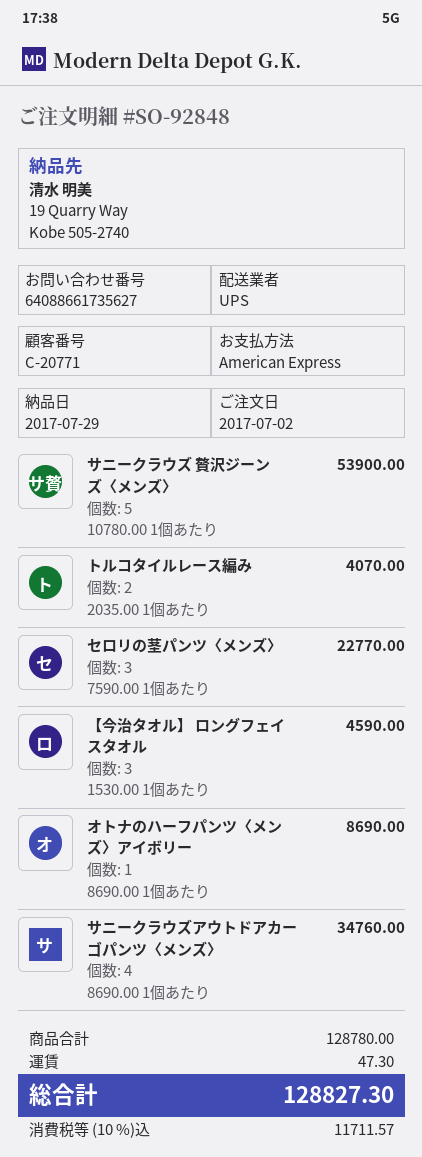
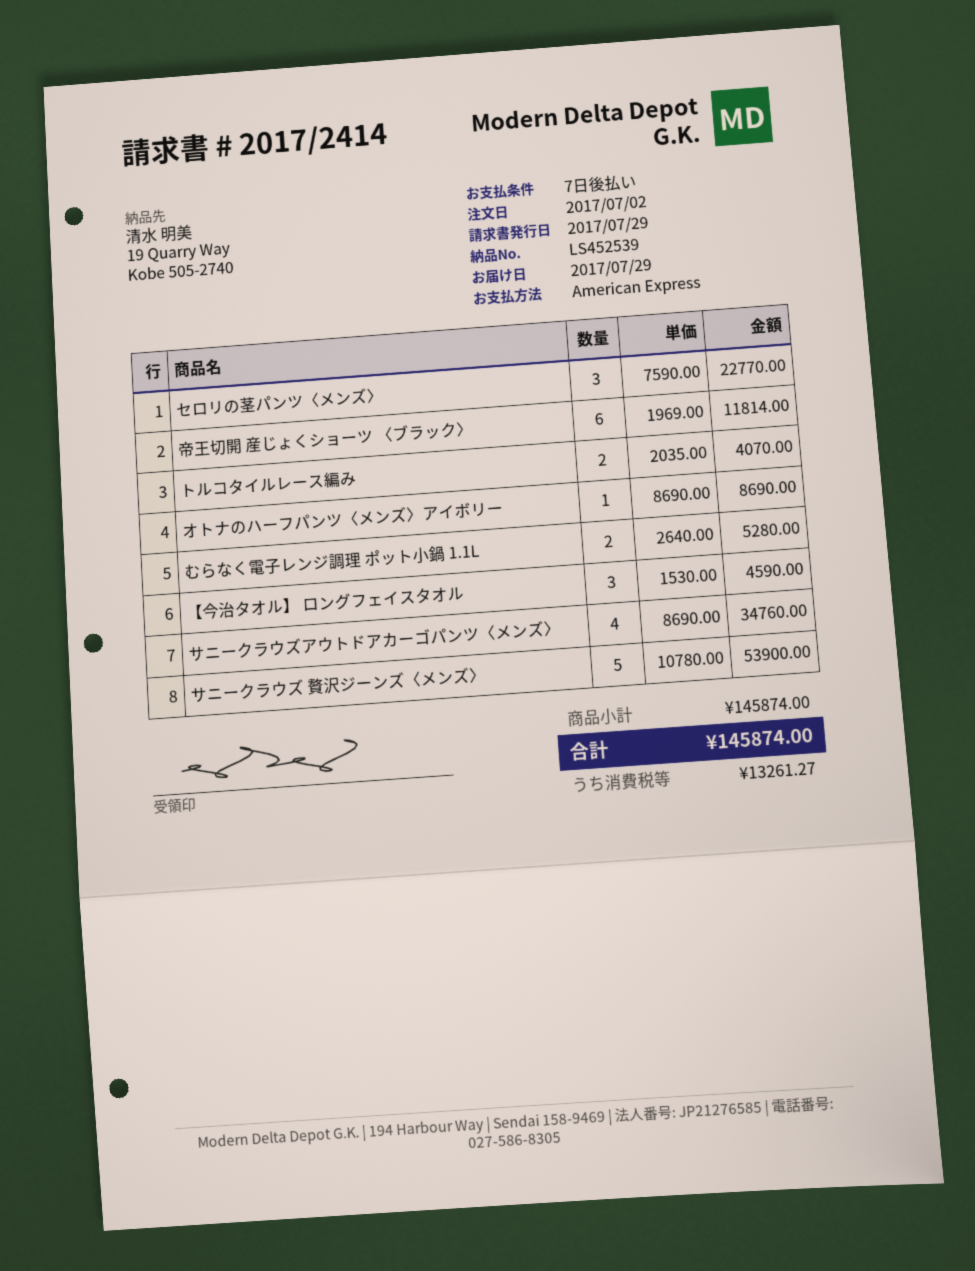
帝王切開 産じょくショーツ 〈ブラック〉: none -> 6 x 1969.00 = 11814.00
むらなく電子レンジ調理 ポット小鍋 1.1L: none -> 2 x 2640.00 = 5280.00
subtotal: 128780.00 -> 145874.00
shipping: 47.30 -> none
tax: 11711.57 -> 13261.27
total: 128827.30 -> 145874.00

